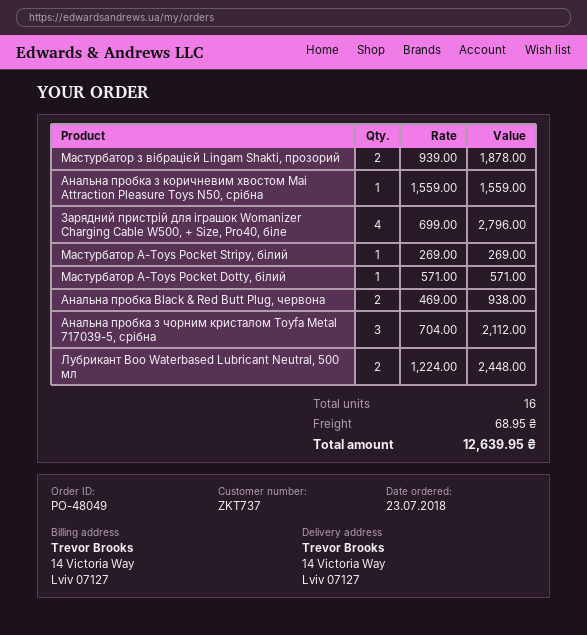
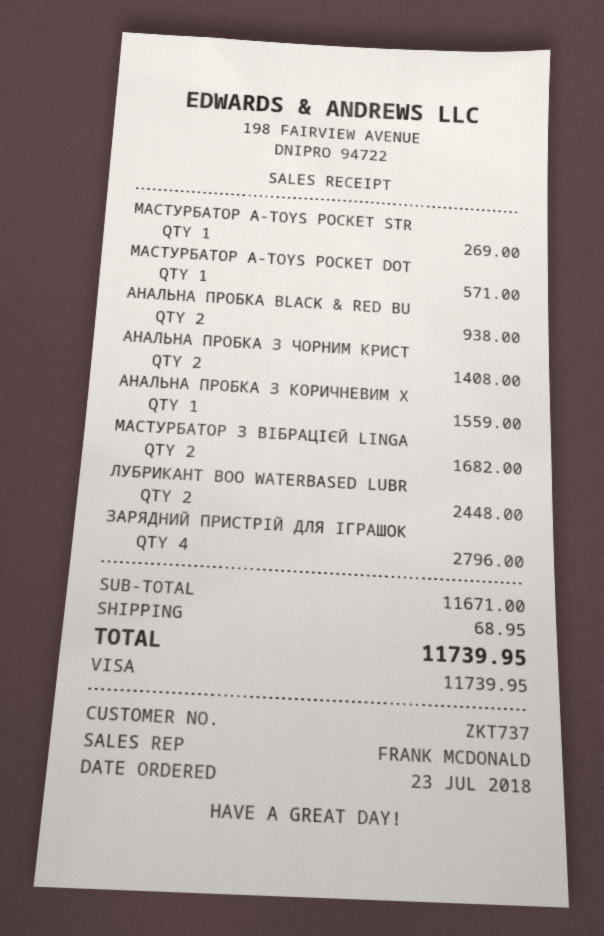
Мастурбатор з вібрацієй Lingam Shakti, прозорий: 2 for 1878.00 -> 2 for 1682.00
Анальна пробка з чорним кристалом Toyfa Metal 717039-5, срібна: 3 for 2112.00 -> 2 for 1408.00
total: 12639.95 -> 11739.95

